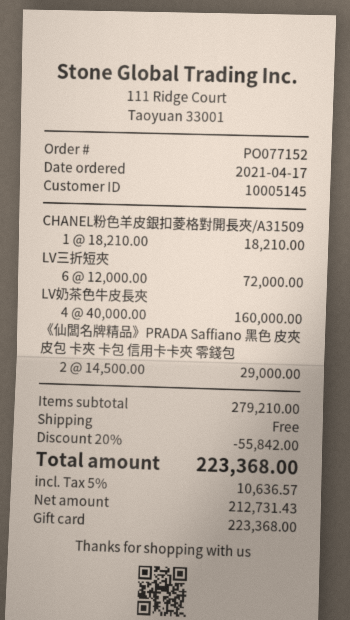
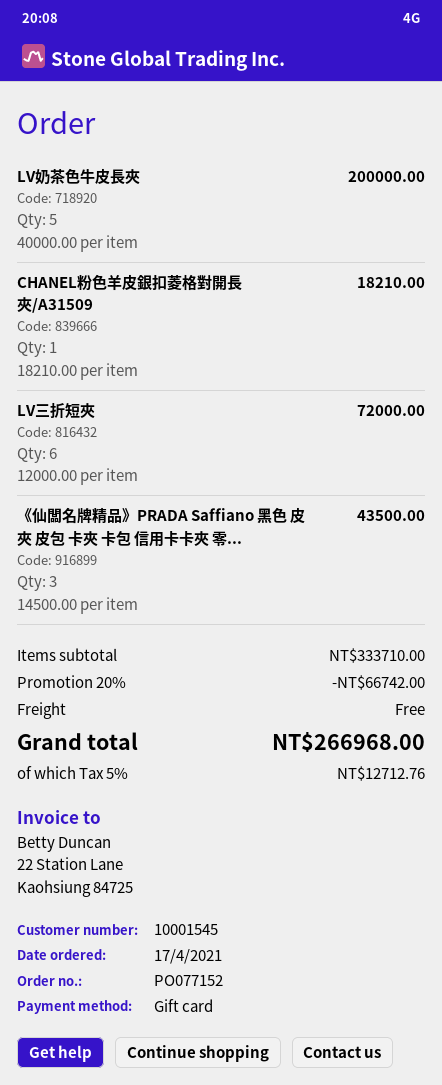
customer number: 10005145 -> 10001545
LV奶茶色牛皮長夾: 4 x 40000.00 = 160000.00 -> 5 x 40000.00 = 200000.00
《仙闆名牌精品》PRADA Saffiano 黑色 皮夾 皮包 卡夾 卡包 信用卡卡夾 零錢包: 2 x 14500.00 = 29000.00 -> 3 x 14500.00 = 43500.00
subtotal: 279210.00 -> 333710.00
discount: 20% = 55842.00 -> 20% = 66742.00
tax: 5% = 10636.57 -> 5% = 12712.76
total: 223368.00 -> 266968.00

